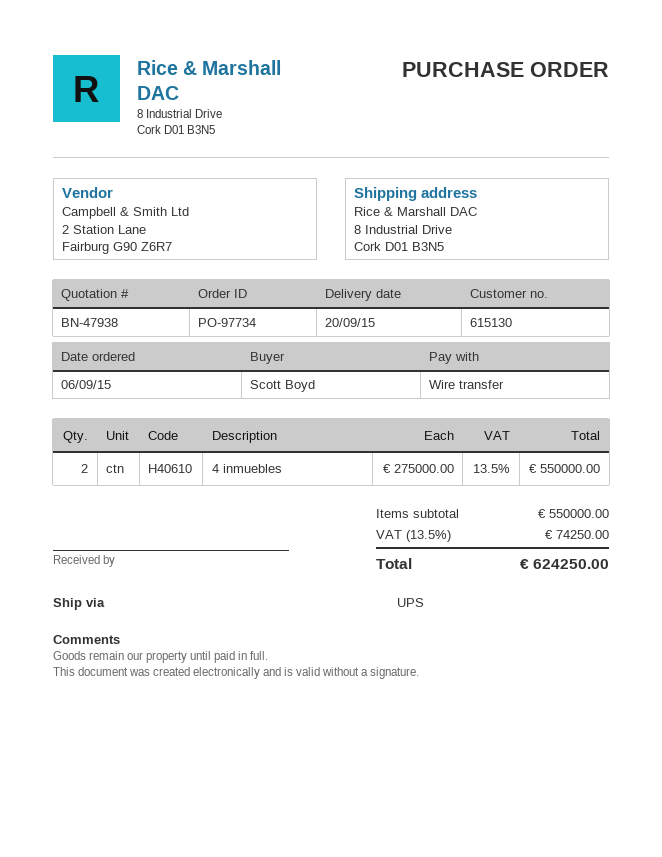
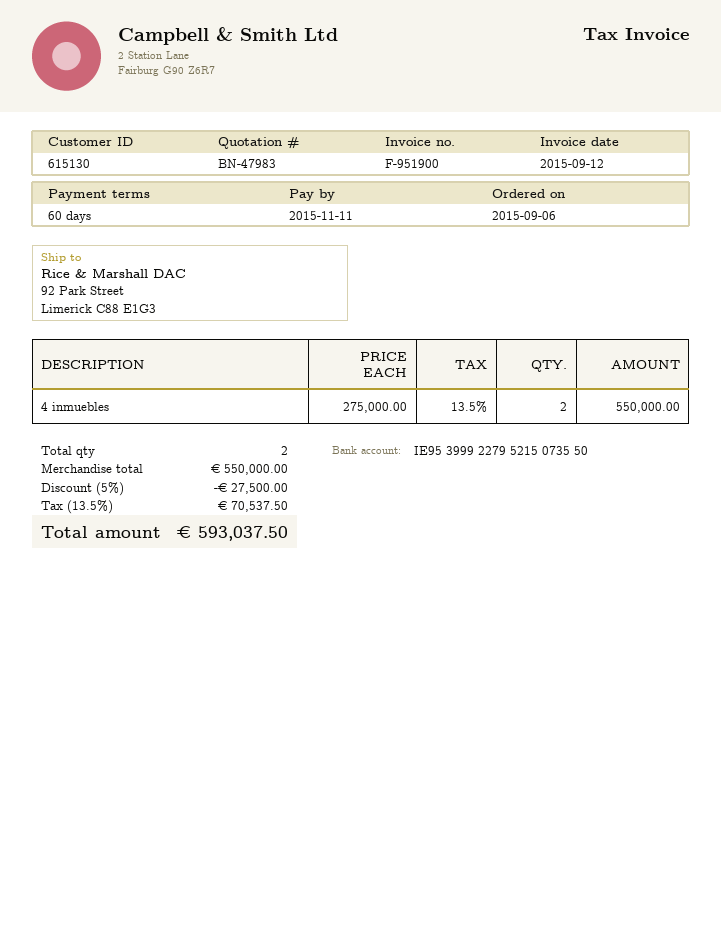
quote number: BN-47938 -> BN-47983
ship to: 8 Industrial Drive, Cork D01 B3N5 -> 92 Park Street, Limerick C88 E1G3
discount: none -> 5% = 27500.00
tax: 13.5% = 74250.00 -> 13.5% = 70537.50
total: 624250.00 -> 593037.50

